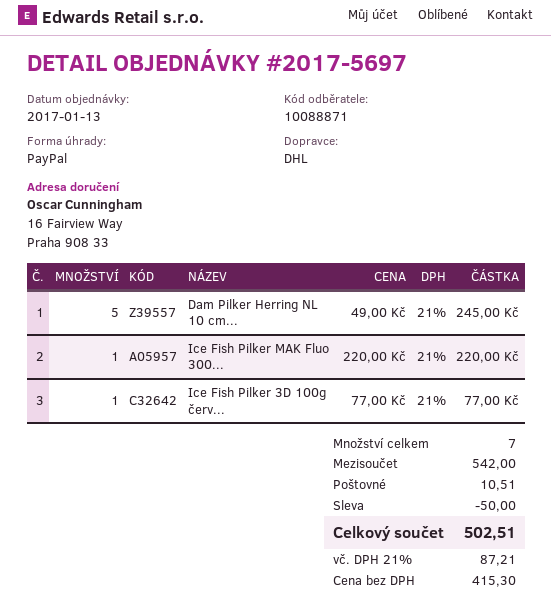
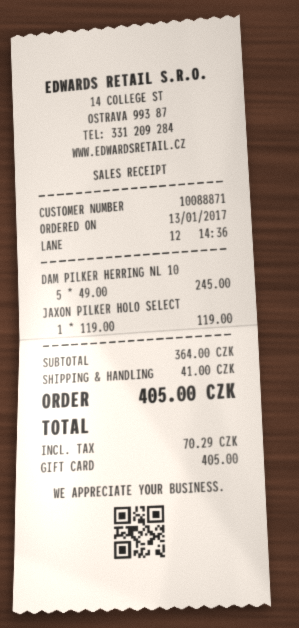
payment method: PayPal -> gift card
Ice Fish Pilker MAK Fluo 300...: 1 x 220.00 = 220.00 -> none
Ice Fish Pilker 3D 100g červ...: 1 x 77.00 = 77.00 -> none
JAXON PILKER HOLO SELECT: none -> 1 x 119.00 = 119.00
subtotal: 542.00 -> 364.00
discount: 50.00 -> none
shipping: 10.51 -> 41.00
tax: 87.21 -> 70.29
total: 502.51 -> 405.00

